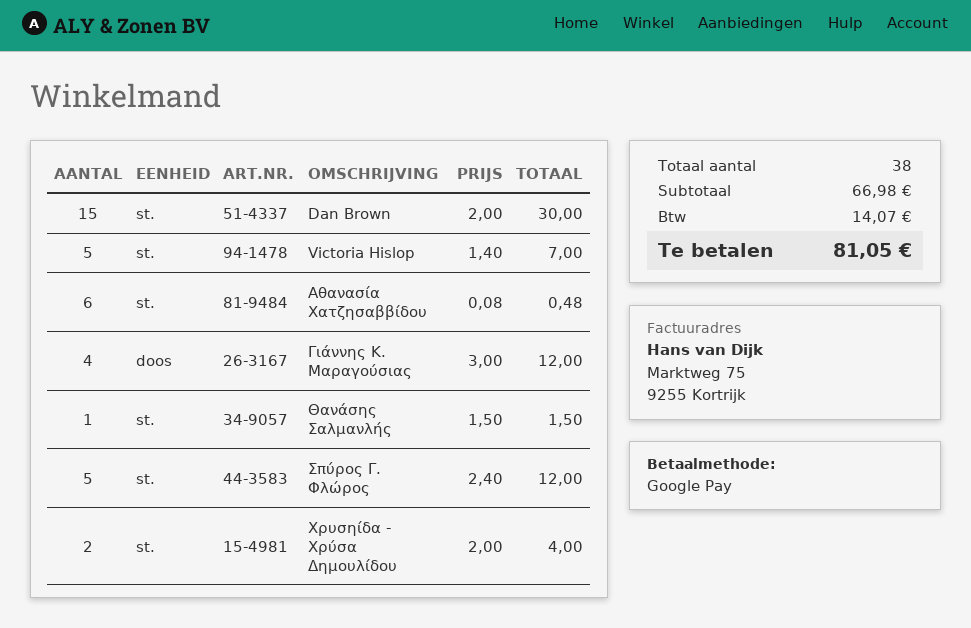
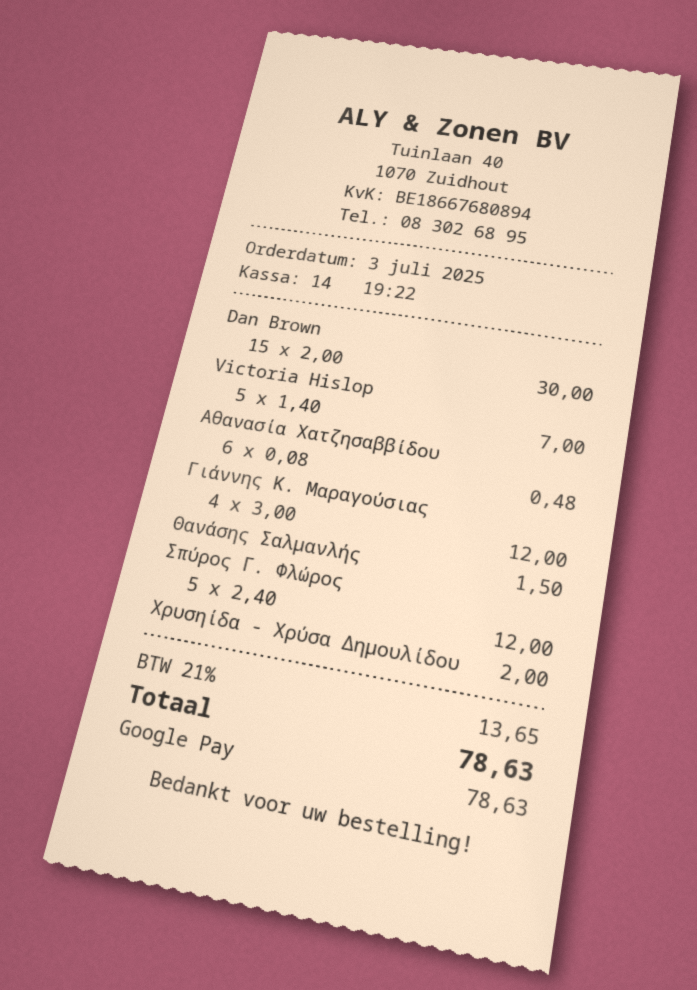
Χρυσηίδα - Χρύσα Δημουλίδου: 2 x 2.00 = 4.00 -> 1 x 2.00 = 2.00
tax: 14.07 -> 13.65
total: 81.05 -> 78.63

